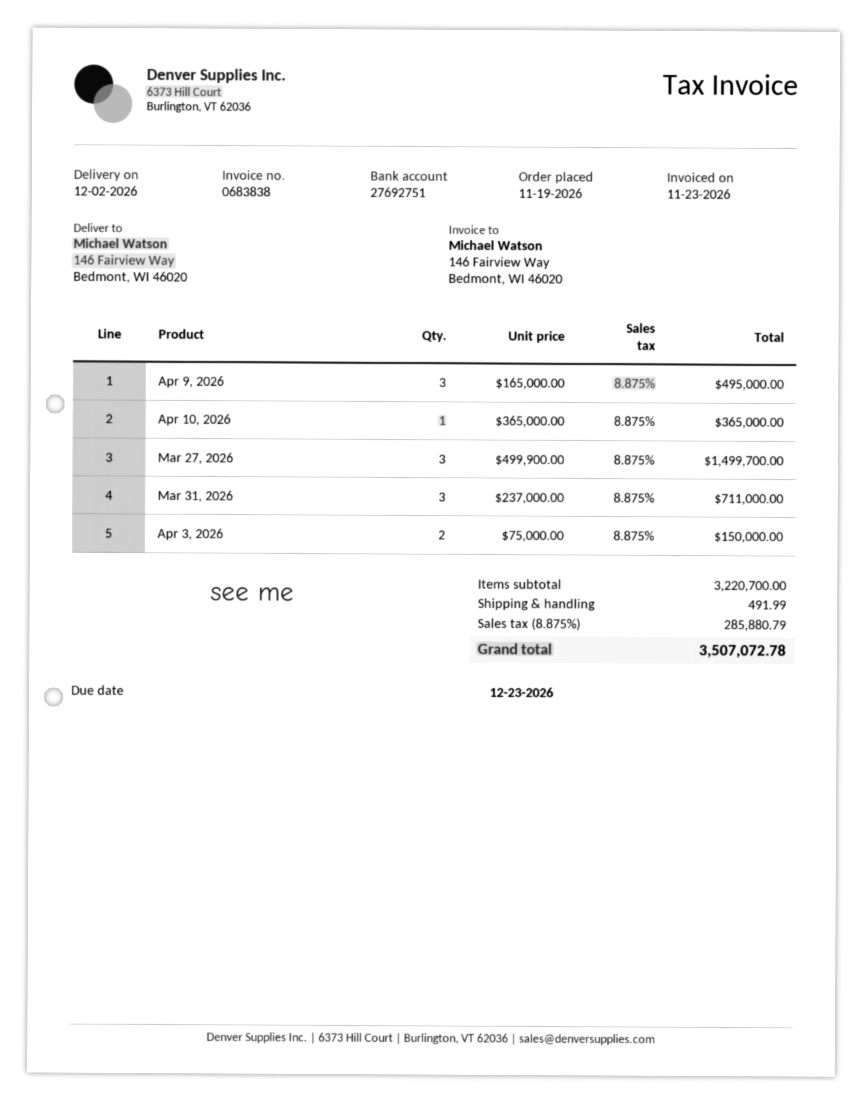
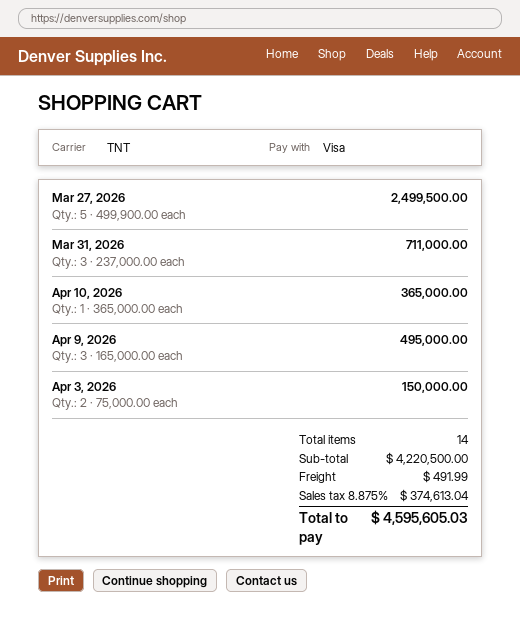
Mar 27, 2026: 3 x 499900.00 = 1499700.00 -> 5 x 499900.00 = 2499500.00
subtotal: 3220700.00 -> 4220500.00
tax: 8.875% = 285880.79 -> 8.875% = 374613.04
total: 3507072.78 -> 4595605.03

